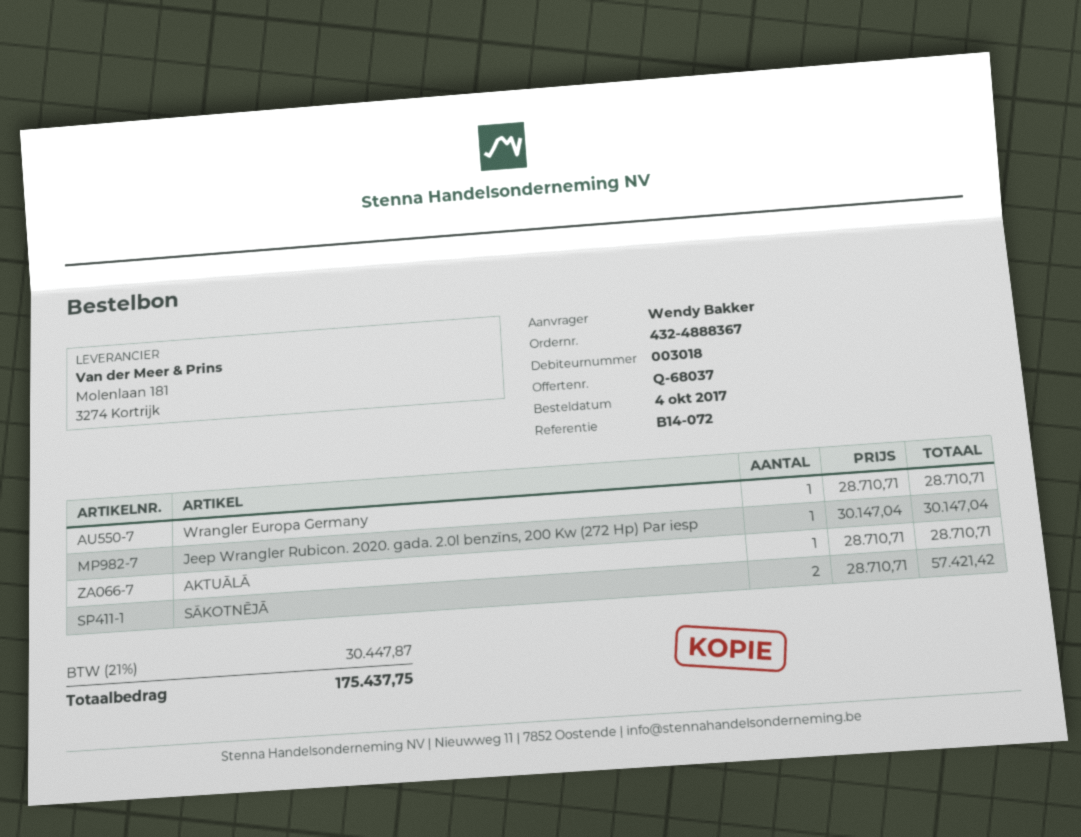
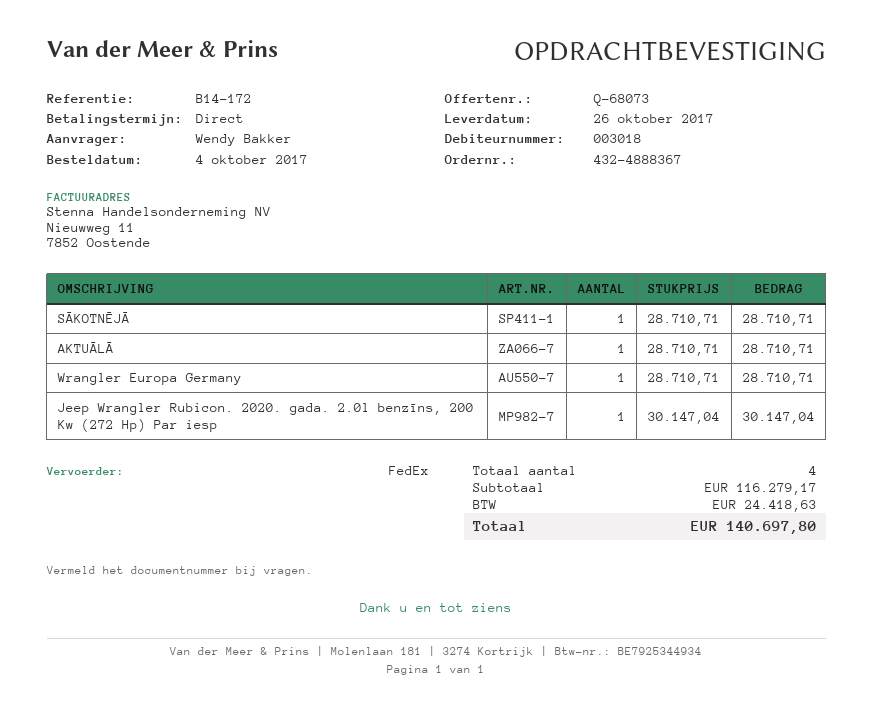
quote number: Q-68037 -> Q-68073
reference: B14-072 -> B14-172
SĀKOTNĒJĀ: 2 x 28710.71 = 57421.42 -> 1 x 28710.71 = 28710.71
tax: 30447.87 -> 24418.63
total: 175437.75 -> 140697.80

